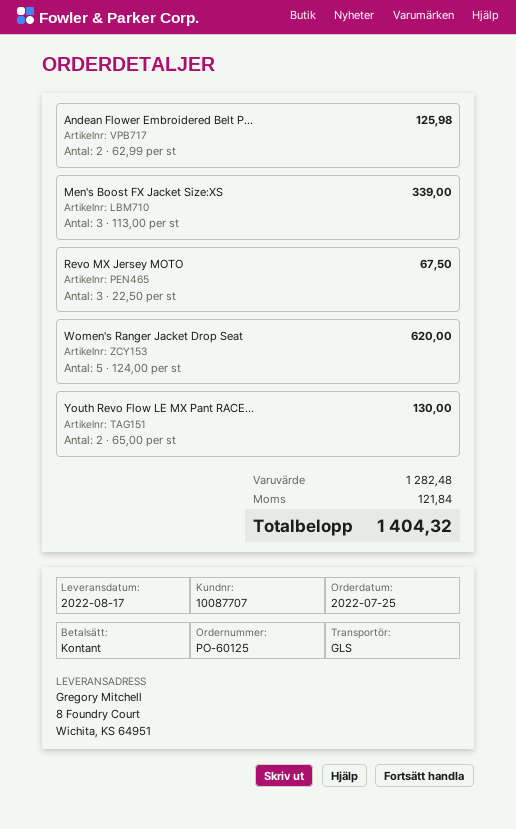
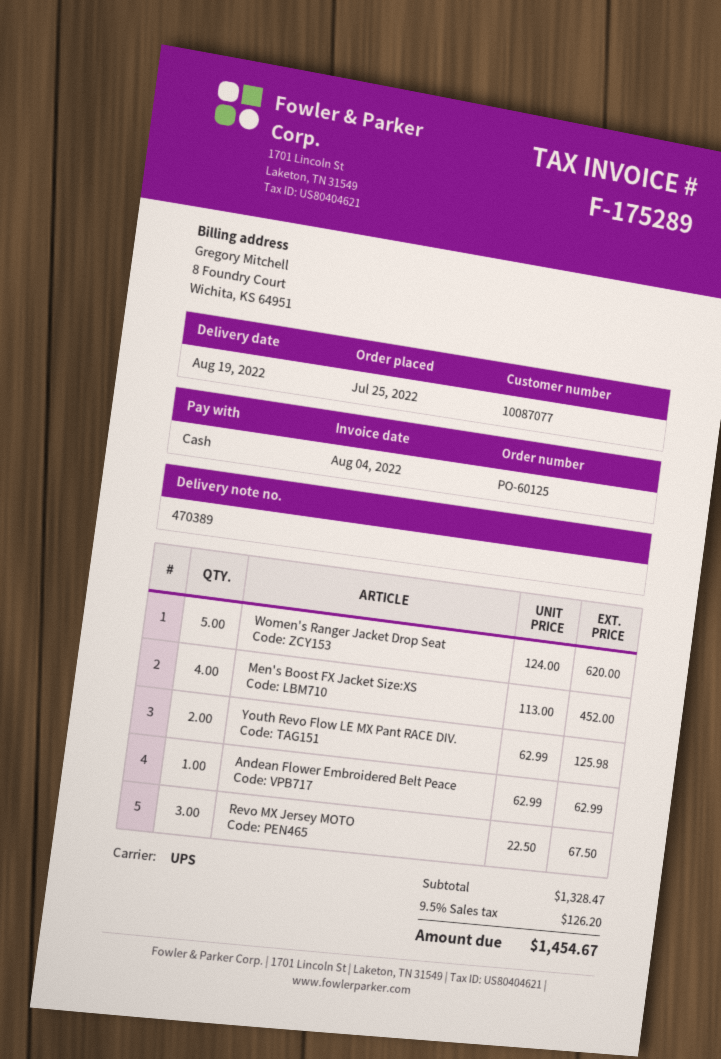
delivery date: 2022-08-17 -> 2022-08-19
customer number: 10087707 -> 10087077
shipping method: GLS -> UPS
Andean Flower Embroidered Belt P...: 2 x 62.99 = 125.98 -> 1 x 62.99 = 62.99
Men's Boost FX Jacket Size:XS: 3 x 113.00 = 339.00 -> 4 x 113.00 = 452.00
Youth Revo Flow LE MX Pant RACE...: 2 x 65.00 = 130.00 -> 2 x 62.99 = 125.98
subtotal: 1282.48 -> 1328.47
tax: 121.84 -> 126.20
total: 1404.32 -> 1454.67

